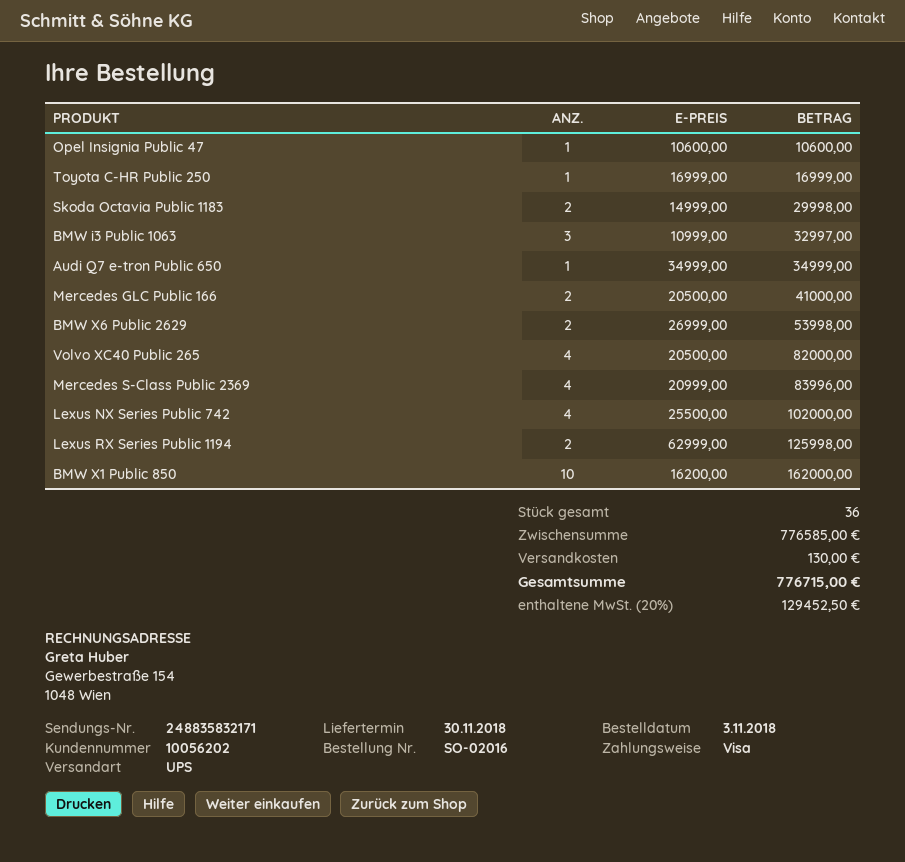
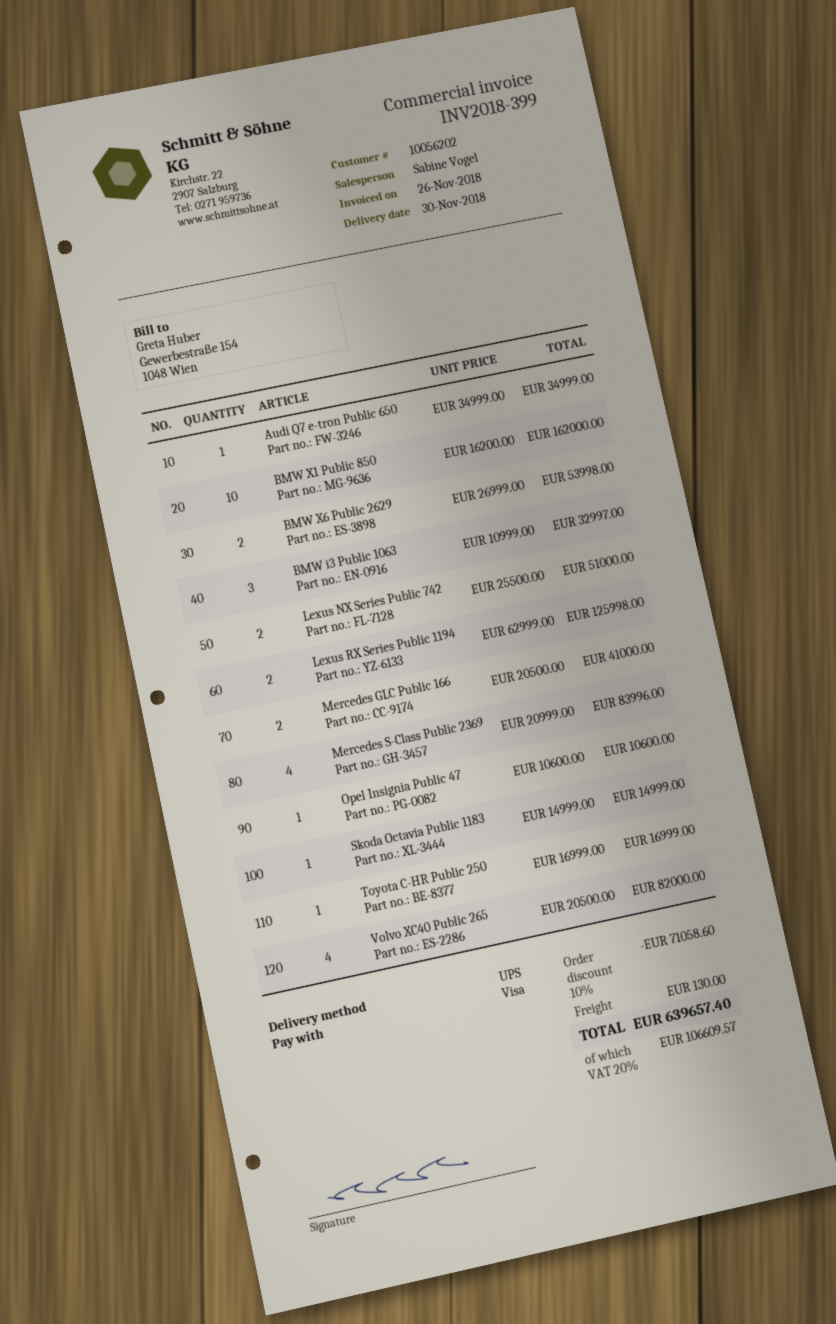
Skoda Octavia Public 1183: 2 x 14999.00 = 29998.00 -> 1 x 14999.00 = 14999.00
Lexus NX Series Public 742: 4 x 25500.00 = 102000.00 -> 2 x 25500.00 = 51000.00
discount: none -> 10% = 71058.60
tax: 20% = 129452.50 -> 20% = 106609.57
total: 776715.00 -> 639657.40

